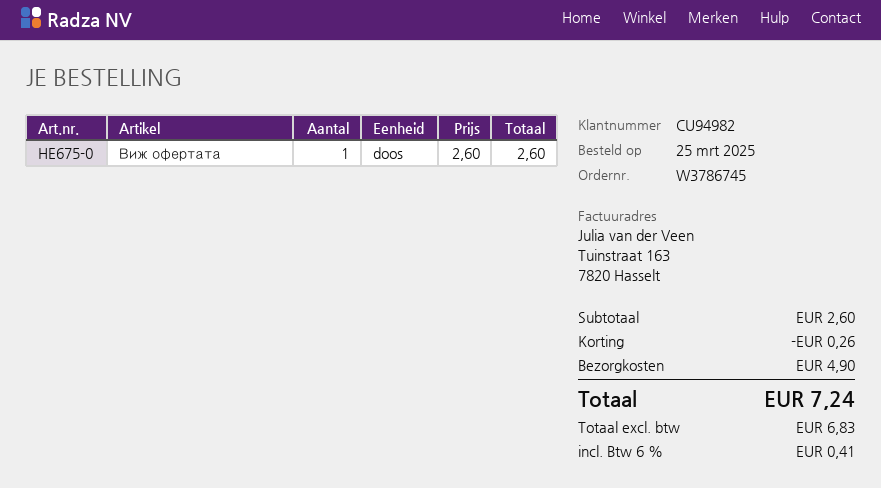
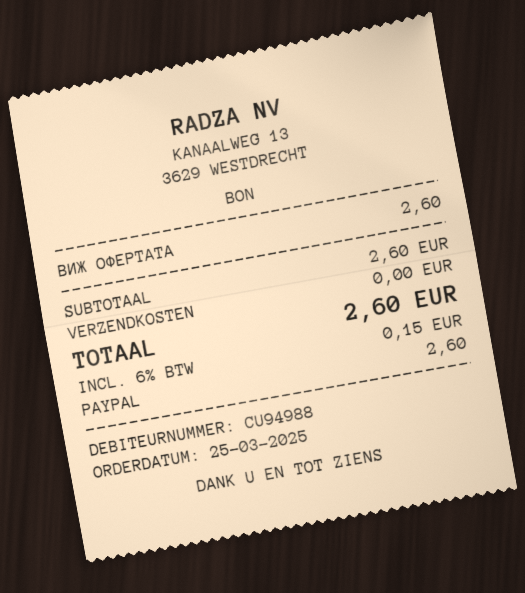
customer number: CU94982 -> CU94988
discount: 0.26 -> none
shipping: 4.90 -> 0.00
tax: 6% = 0.41 -> 6% = 0.15
total: 7.24 -> 2.60

